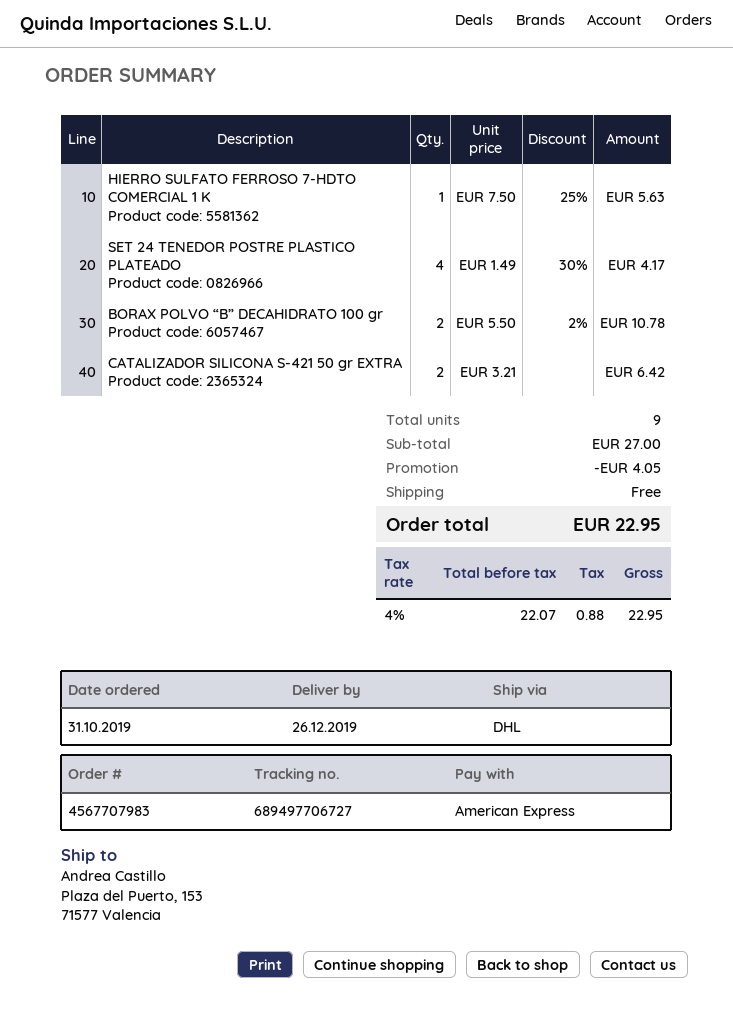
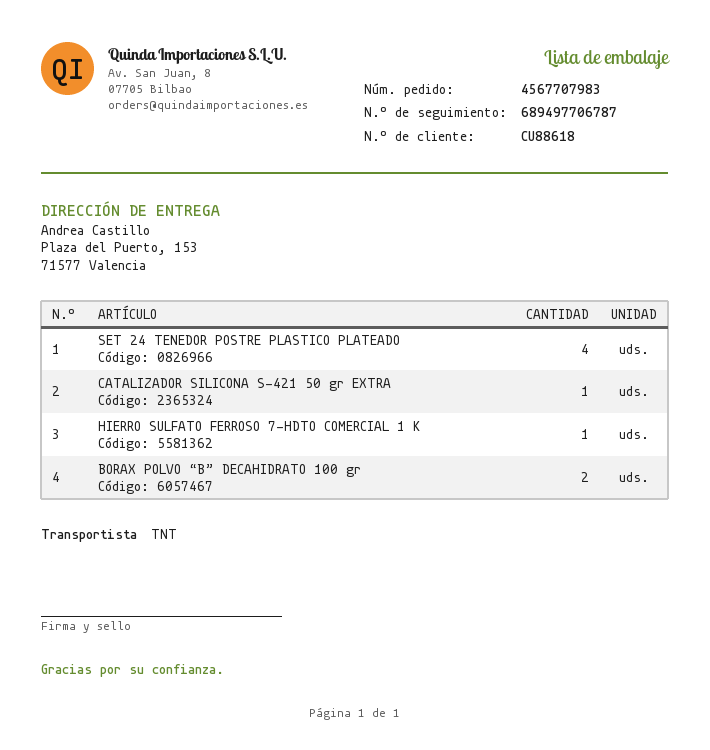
shipping method: DHL -> TNT
tracking number: 689497706727 -> 689497706787
CATALIZADOR SILICONA S-421 50 gr EXTRA: 2 -> 1

